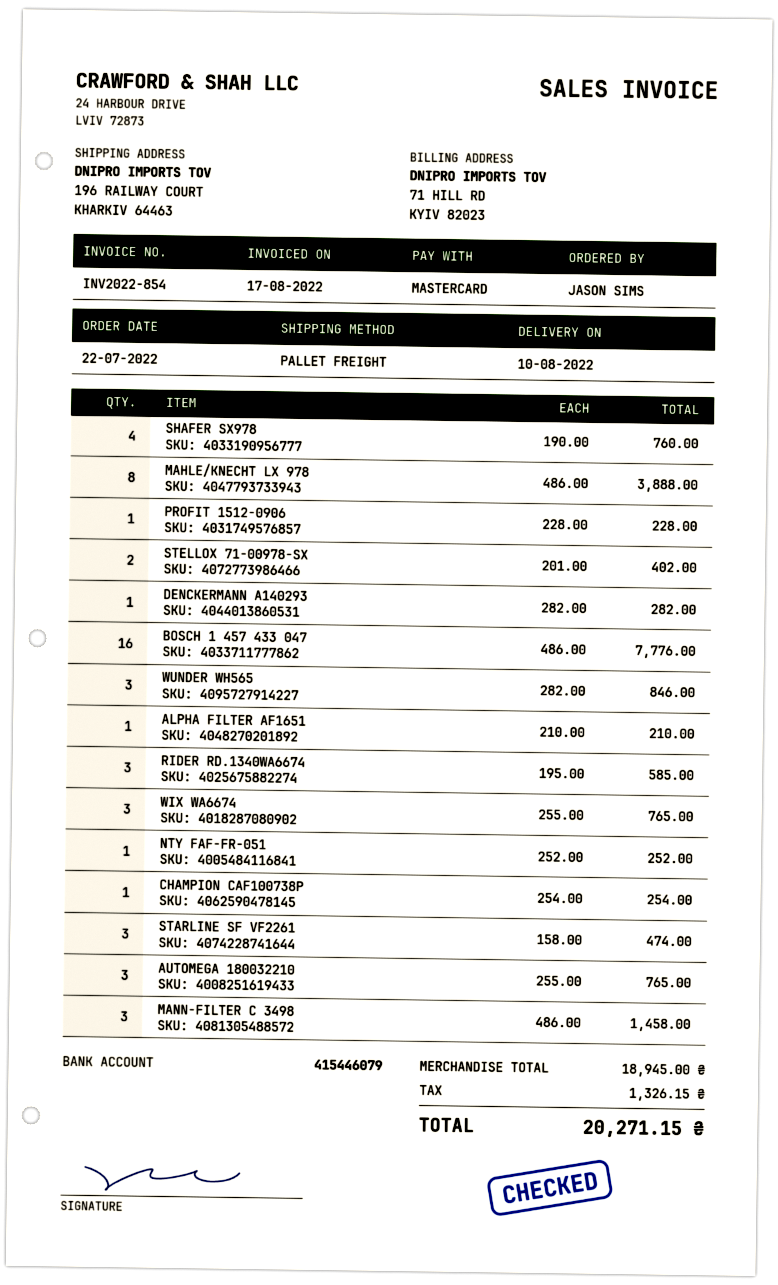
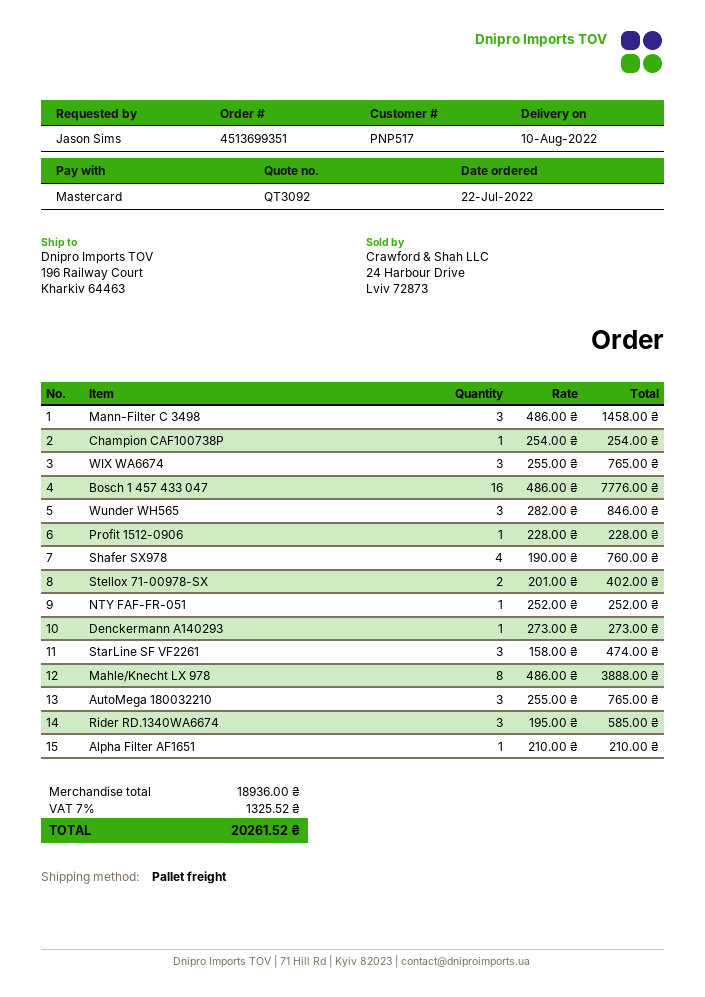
DENCKERMANN A140293: 1 x 282.00 = 282.00 -> 1 x 273.00 = 273.00
subtotal: 18945.00 -> 18936.00
tax: 1326.15 -> 1325.52
total: 20271.15 -> 20261.52

